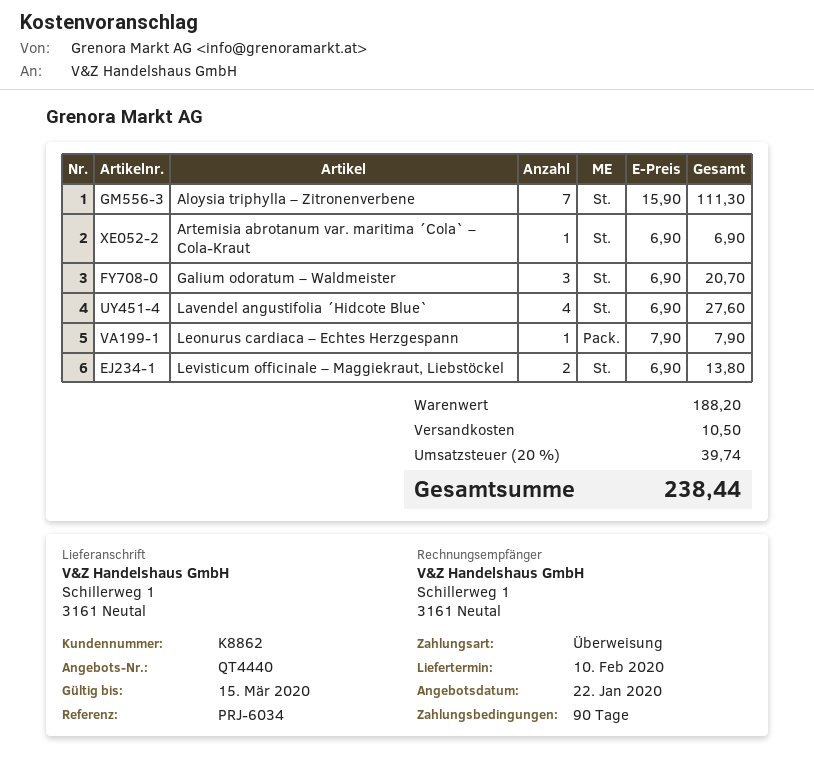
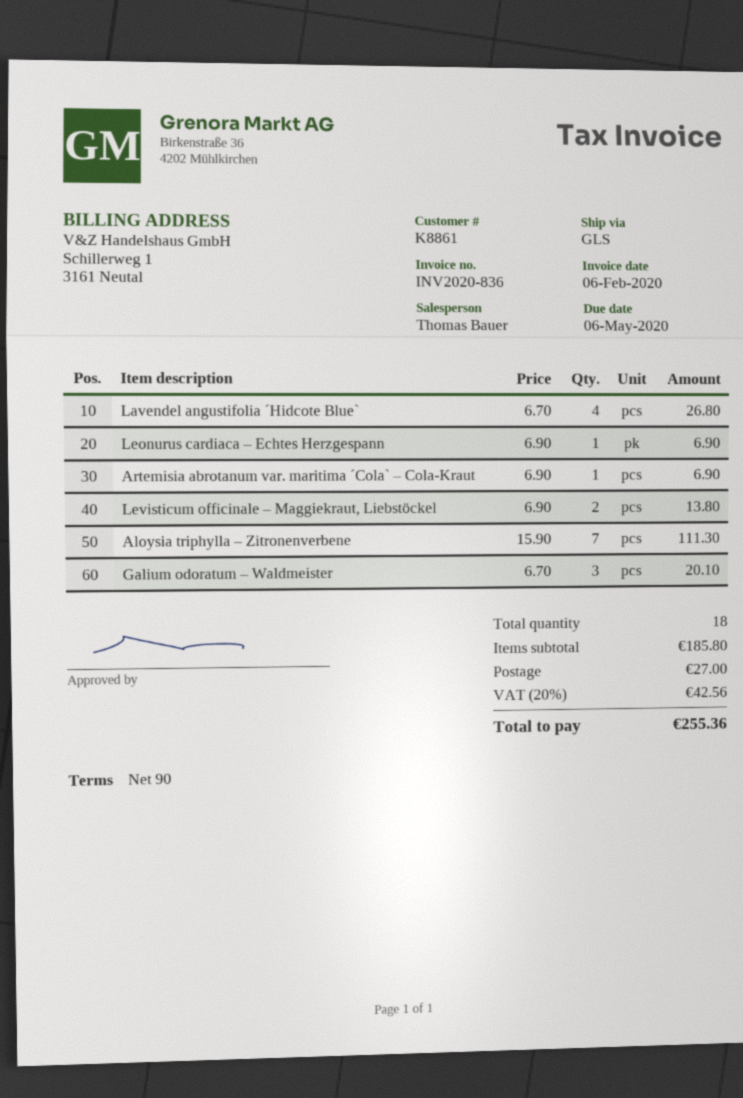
customer number: K8862 -> K8861
Galium odoratum – Waldmeister: 3 x 6.90 = 20.70 -> 3 x 6.70 = 20.10
Lavendel angustifolia ´Hidcote Blue`: 4 x 6.90 = 27.60 -> 4 x 6.70 = 26.80
Leonurus cardiaca – Echtes Herzgespann: 1 x 7.90 = 7.90 -> 1 x 6.90 = 6.90
subtotal: 188.20 -> 185.80
shipping: 10.50 -> 27.00
tax: 20% = 39.74 -> 20% = 42.56
total: 238.44 -> 255.36

